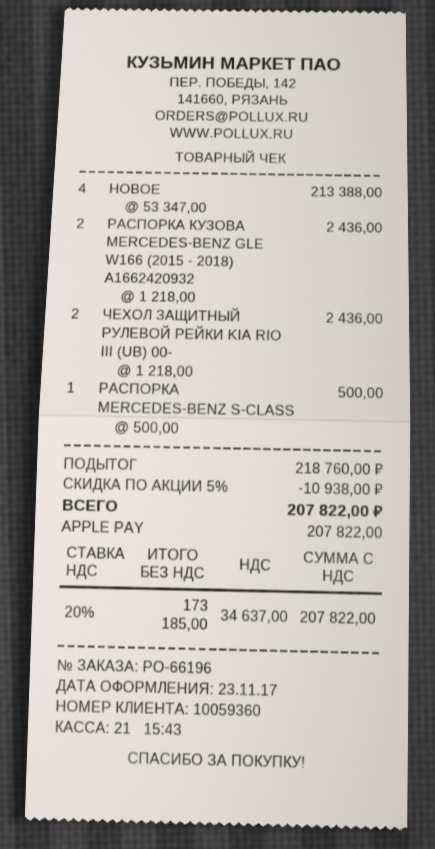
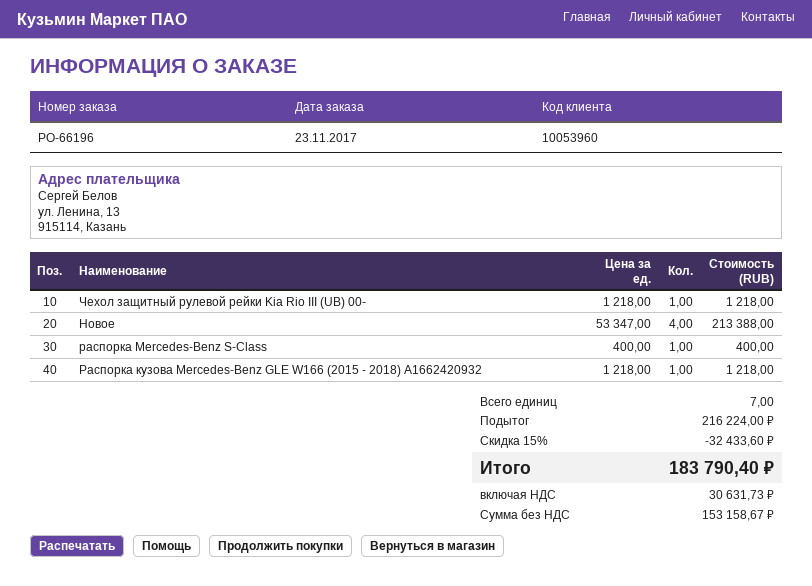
customer number: 10059360 -> 10053960
РАСПОРКА КУЗОВА MERCEDES-BENZ GLE W166 (2015 - 2018) A1662420932: 2 x 1218.00 = 2436.00 -> 1 x 1218.00 = 1218.00
ЧЕХОЛ ЗАЩИТНЫЙ РУЛЕВОЙ РЕЙКИ KIA RIO III (UB) 00-: 2 x 1218.00 = 2436.00 -> 1 x 1218.00 = 1218.00
РАСПОРКА MERCEDES-BENZ S-CLASS: 1 x 500.00 = 500.00 -> 1 x 400.00 = 400.00
subtotal: 218760.00 -> 216224.00
discount: 5% = 10938.00 -> 15% = 32433.60
net: 173185.00 -> 153158.67
tax: 34637.00 -> 30631.73
total: 207822.00 -> 183790.40

